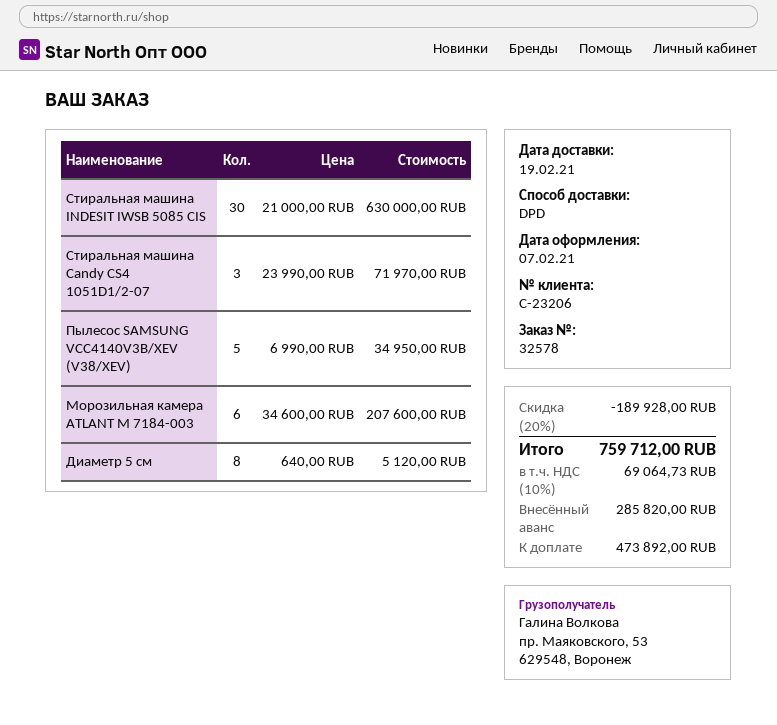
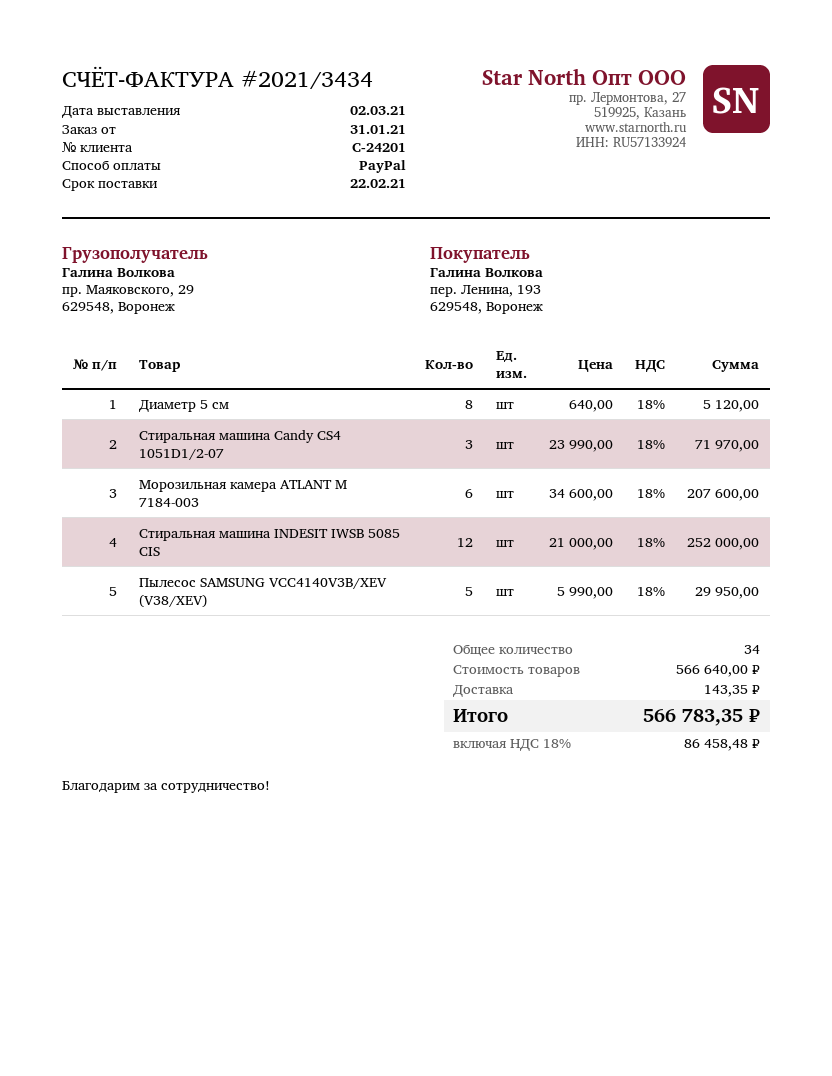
order date: 2021-02-07 -> 2021-01-31
delivery date: 2021-02-19 -> 2021-02-22
customer number: C-23206 -> C-24201
ship to: пр. Маяковского, 53, 629548, Воронеж -> пр. Маяковского, 29, 629548, Воронеж
Стиральная машина INDESIT IWSB 5085 CIS: 30 x 21000.00 = 630000.00 -> 12 x 21000.00 = 252000.00
Пылесос SAMSUNG VCC4140V3B/XEV (V38/XEV): 5 x 6990.00 = 34950.00 -> 5 x 5990.00 = 29950.00
discount: 20% = 189928.00 -> none
shipping: none -> 143.35
tax: 10% = 69064.73 -> 18% = 86458.48
total: 759712.00 -> 566783.35

